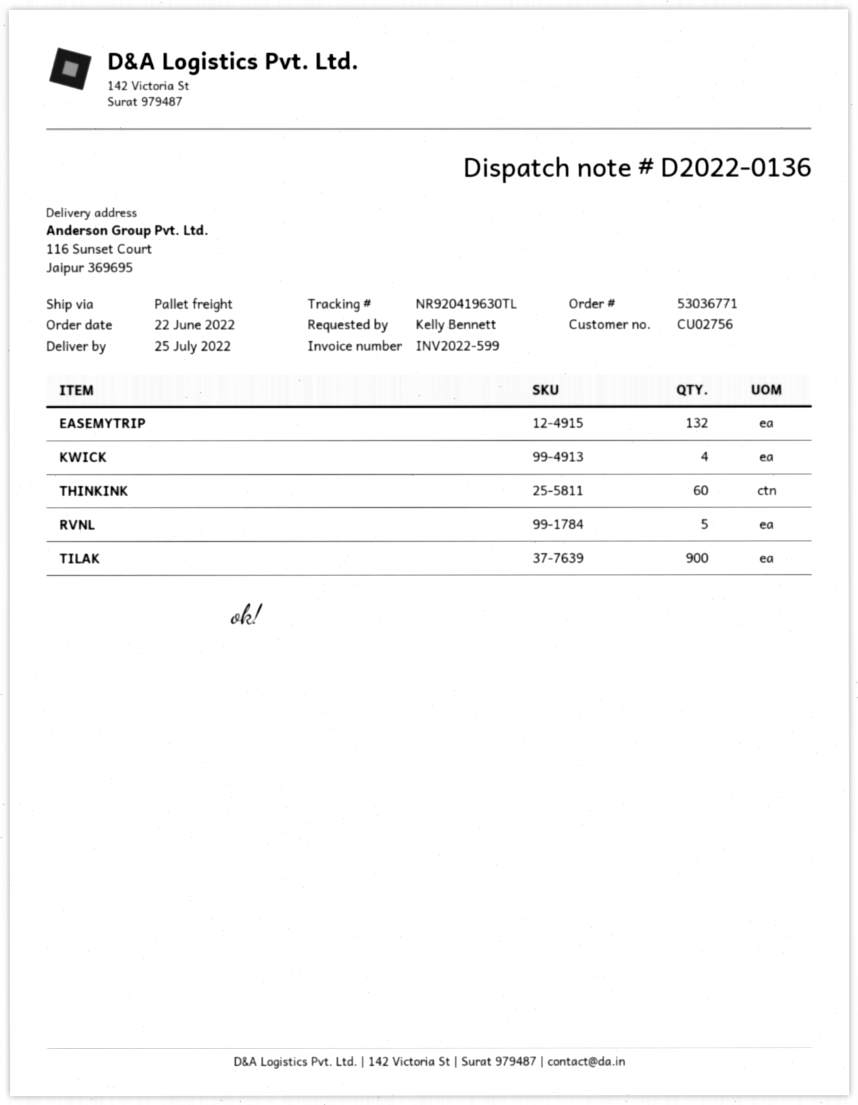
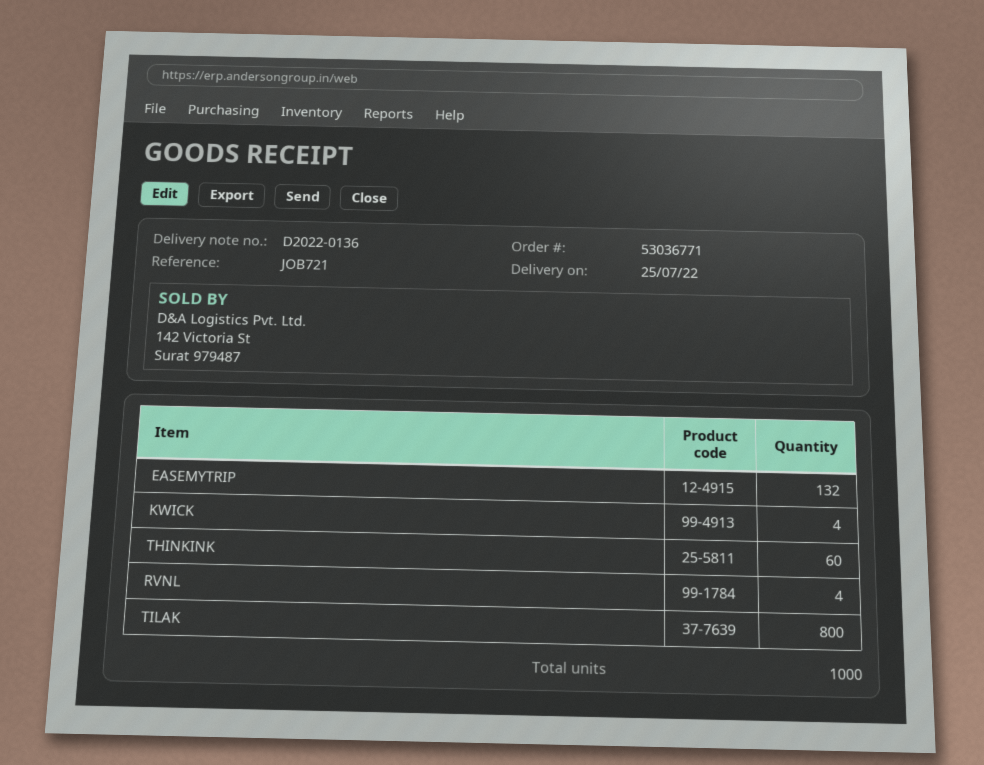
RVNL: 5 -> 4
TILAK: 900 -> 800

